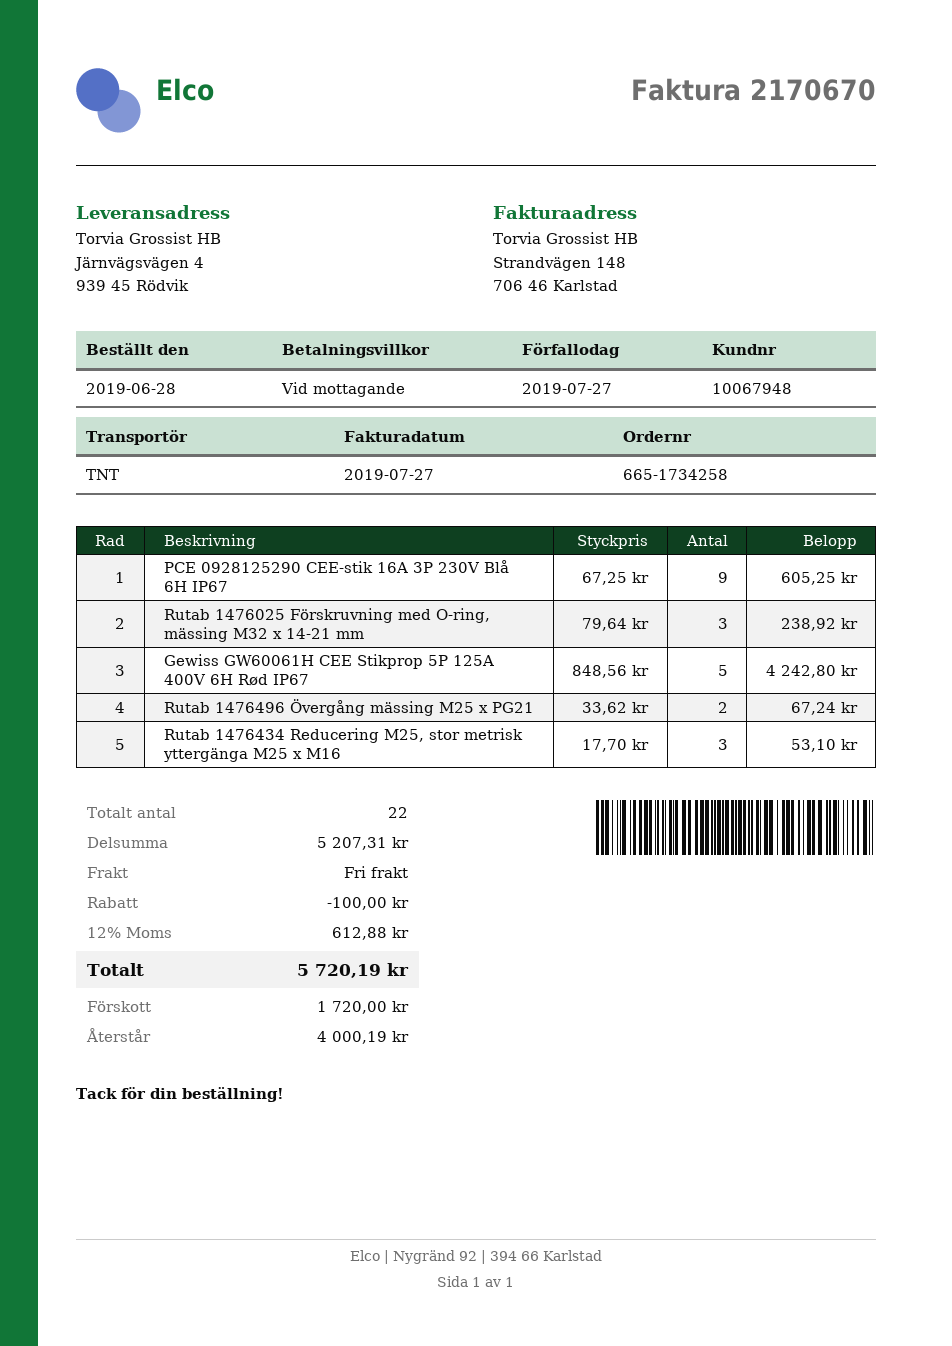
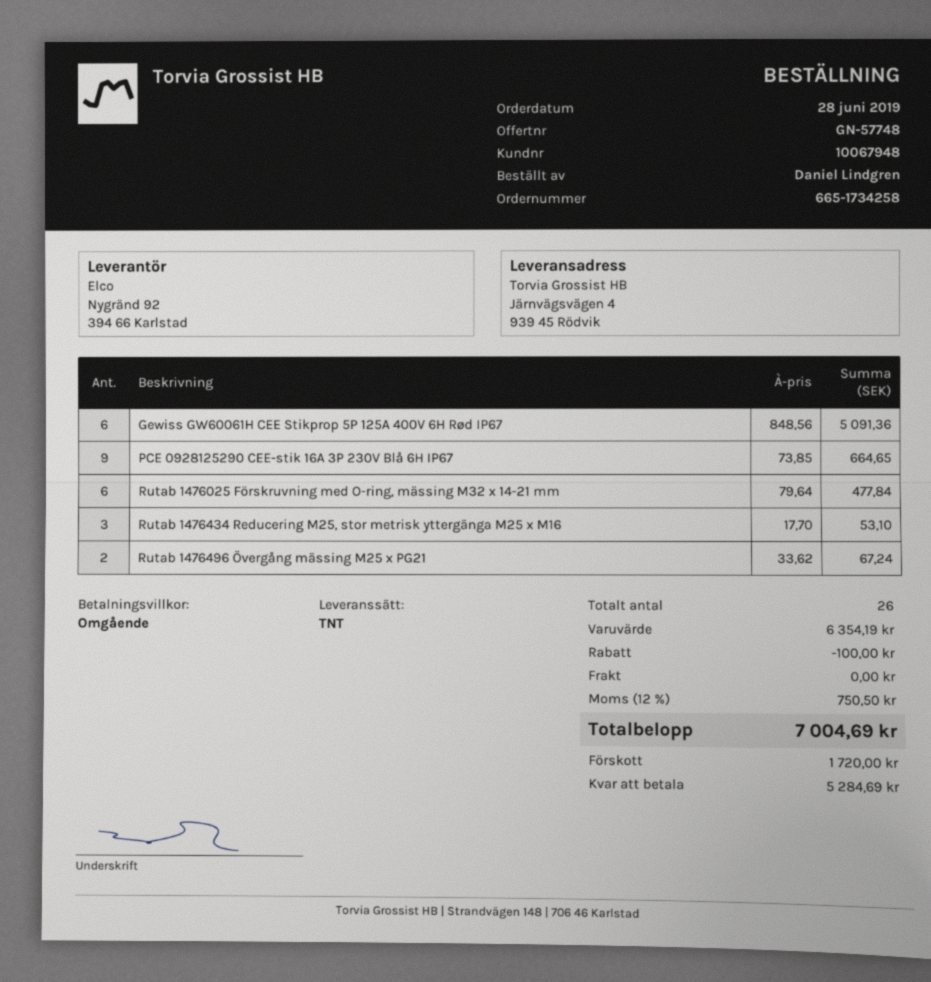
PCE 0928125290 CEE-stik 16A 3P 230V Blå 6H IP67: 9 x 67.25 = 605.25 -> 9 x 73.85 = 664.65
Rutab 1476025 Förskruvning med O-ring, mässing M32 x 14-21 mm: 3 x 79.64 = 238.92 -> 6 x 79.64 = 477.84
Gewiss GW60061H CEE Stikprop 5P 125A 400V 6H Rød IP67: 5 x 848.56 = 4242.80 -> 6 x 848.56 = 5091.36
total quantity: 22 -> 26
subtotal: 5207.31 -> 6354.19
tax: 12% = 612.88 -> 12% = 750.50
total: 5720.19 -> 7004.69
balance: 4000.19 -> 5284.69

